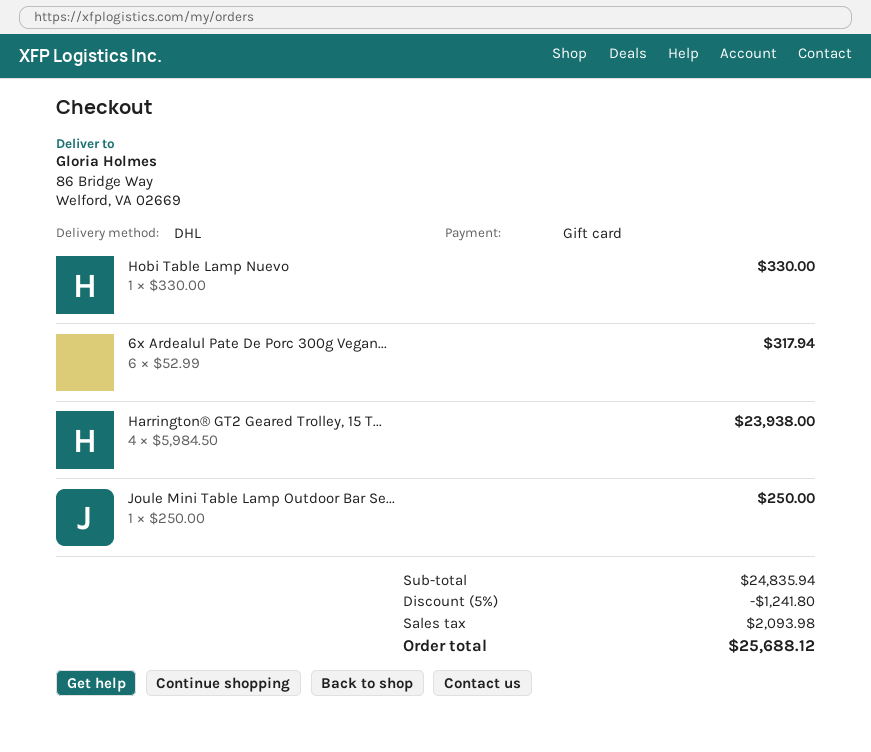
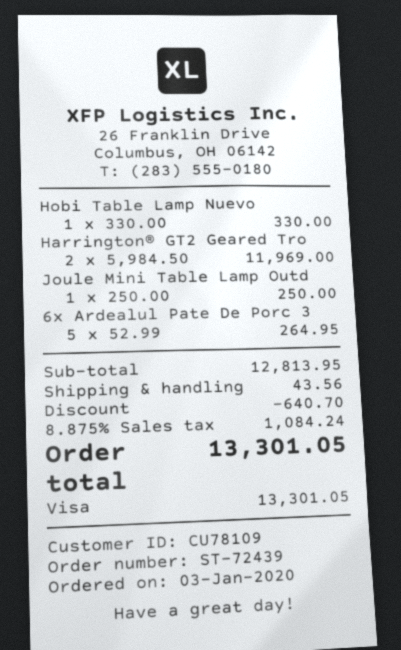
payment method: gift card -> Visa
6x Ardealul Pate De Porc 300g Vegan...: 6 x 52.99 = 317.94 -> 5 x 52.99 = 264.95
Harrington® GT2 Geared Trolley, 15 T...: 4 x 5984.50 = 23938.00 -> 2 x 5984.50 = 11969.00
subtotal: 24835.94 -> 12813.95
discount: 1241.80 -> 640.70
shipping: none -> 43.56
tax: 2093.98 -> 1084.24
total: 25688.12 -> 13301.05

